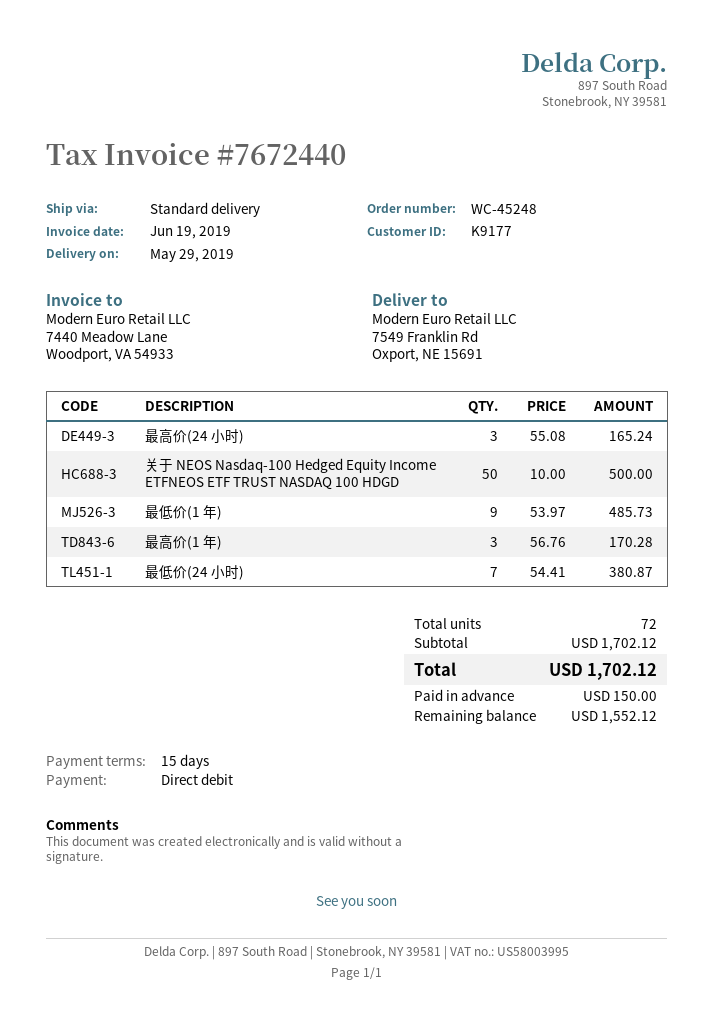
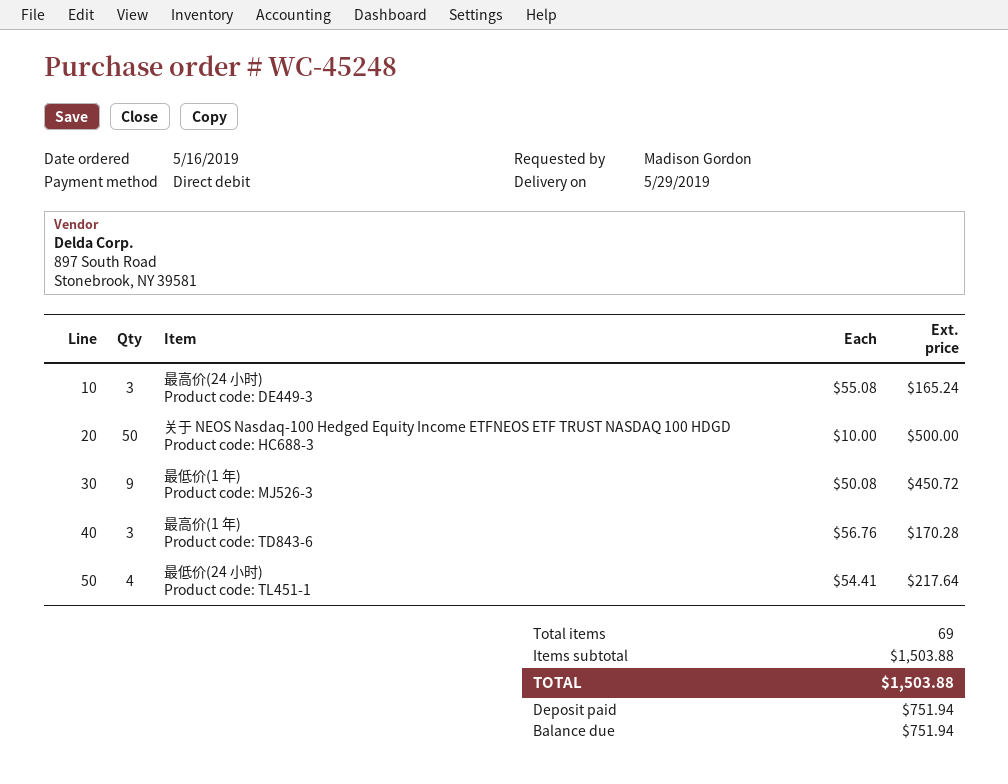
最低价(1 年): 9 x 53.97 = 485.73 -> 9 x 50.08 = 450.72
最低价(24 小时): 7 x 54.41 = 380.87 -> 4 x 54.41 = 217.64
total quantity: 72 -> 69
subtotal: 1702.12 -> 1503.88
total: 1702.12 -> 1503.88
deposit: 150.00 -> 751.94
balance: 1552.12 -> 751.94

